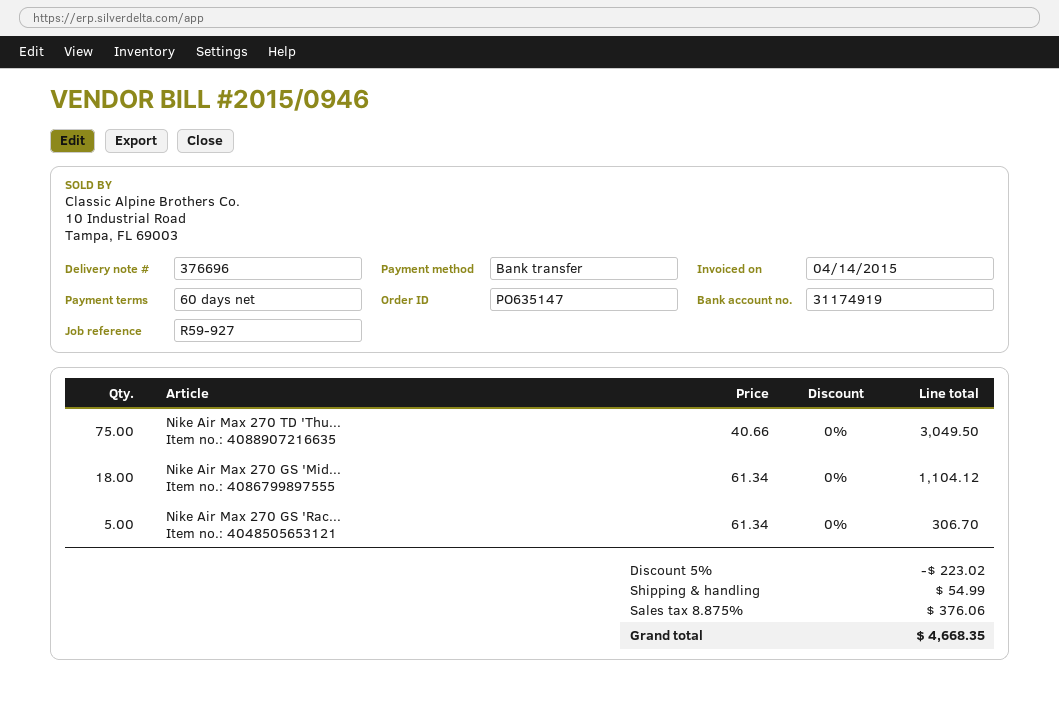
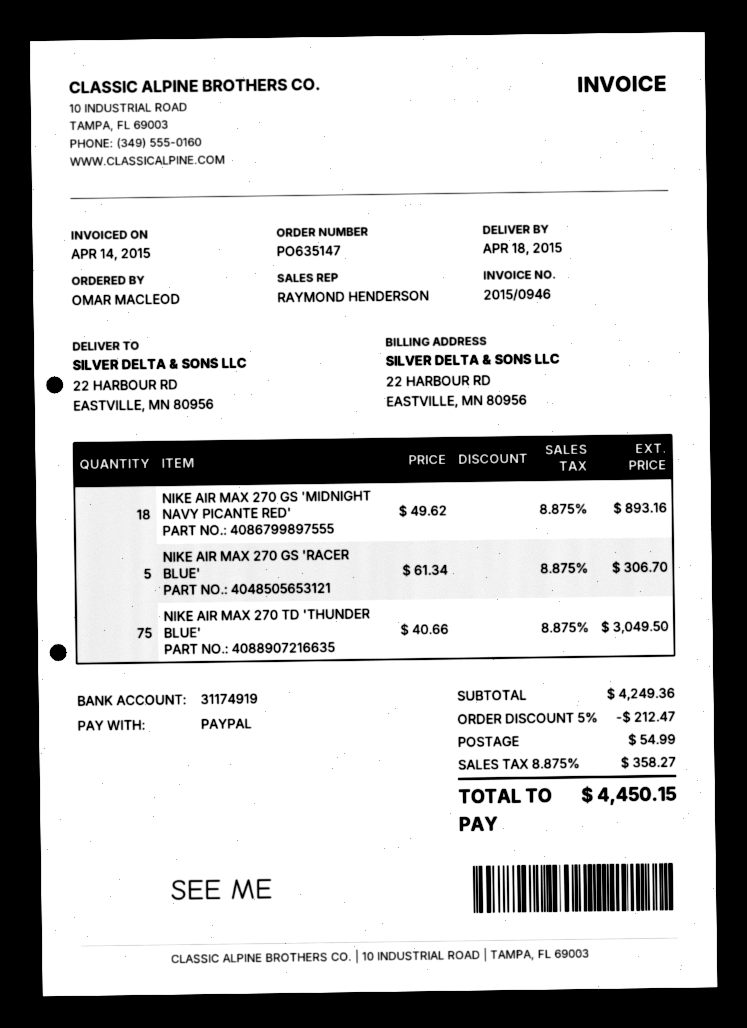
payment method: bank transfer -> PayPal
Nike Air Max 270 GS 'Mid...: 18 x 61.34 = 1104.12 -> 18 x 49.62 = 893.16
discount: 5% = 223.02 -> 5% = 212.47
tax: 8.875% = 376.06 -> 8.875% = 358.27
total: 4668.35 -> 4450.15

